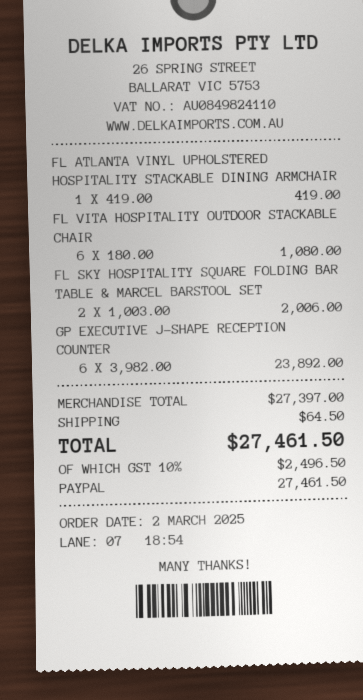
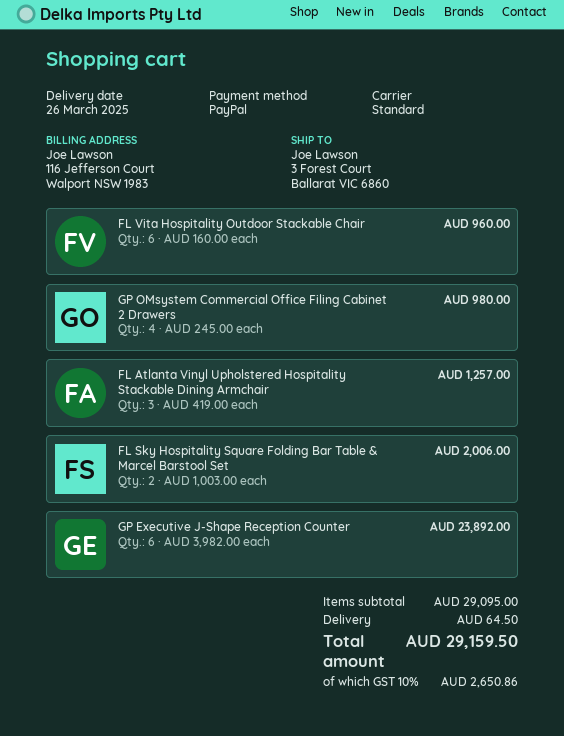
FL ATLANTA VINYL UPHOLSTERED HOSPITALITY STACKABLE DINING ARMCHAIR: 1 x 419.00 = 419.00 -> 3 x 419.00 = 1257.00
FL VITA HOSPITALITY OUTDOOR STACKABLE CHAIR: 6 x 180.00 = 1080.00 -> 6 x 160.00 = 960.00
GP OMsystem Commercial Office Filing Cabinet 2 Drawers: none -> 4 x 245.00 = 980.00
subtotal: 27397.00 -> 29095.00
tax: 10% = 2496.50 -> 10% = 2650.86
total: 27461.50 -> 29159.50

